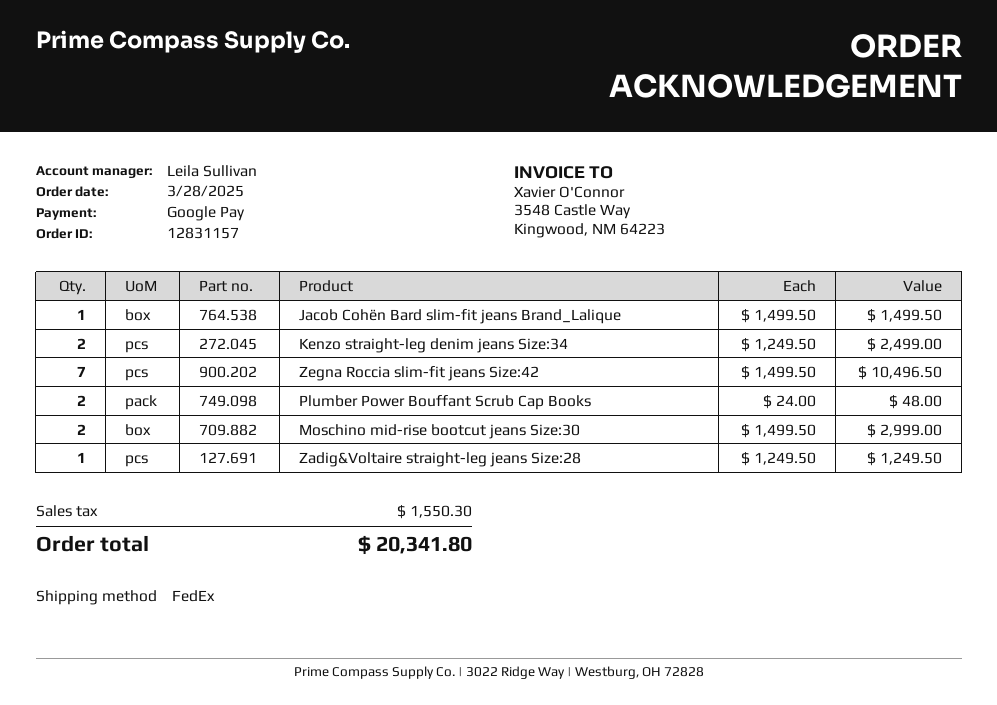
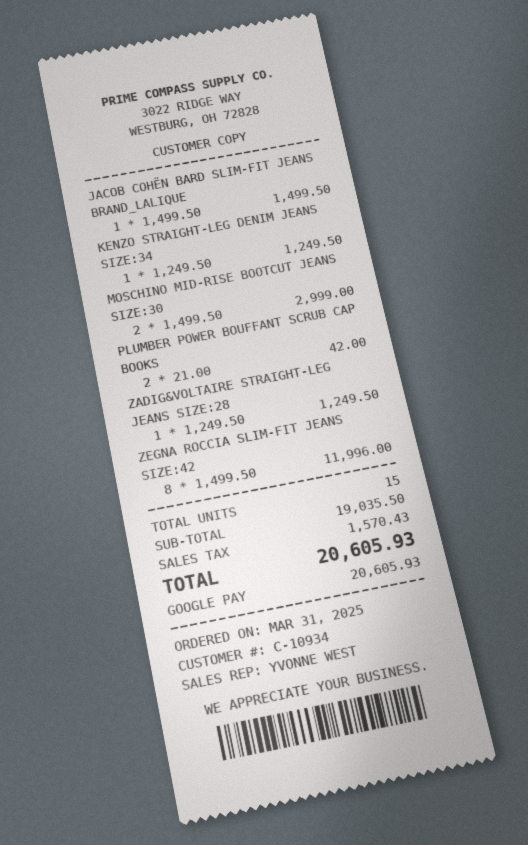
order date: 2025-03-28 -> 2025-03-31
sales rep: Leila Sullivan -> YVONNE WEST
Kenzo straight-leg denim jeans Size:34: 2 x 1249.50 = 2499.00 -> 1 x 1249.50 = 1249.50
Zegna Roccia slim-fit jeans Size:42: 7 x 1499.50 = 10496.50 -> 8 x 1499.50 = 11996.00
Plumber Power Bouffant Scrub Cap Books: 2 x 24.00 = 48.00 -> 2 x 21.00 = 42.00
tax: 1550.30 -> 1570.43
total: 20341.80 -> 20605.93

